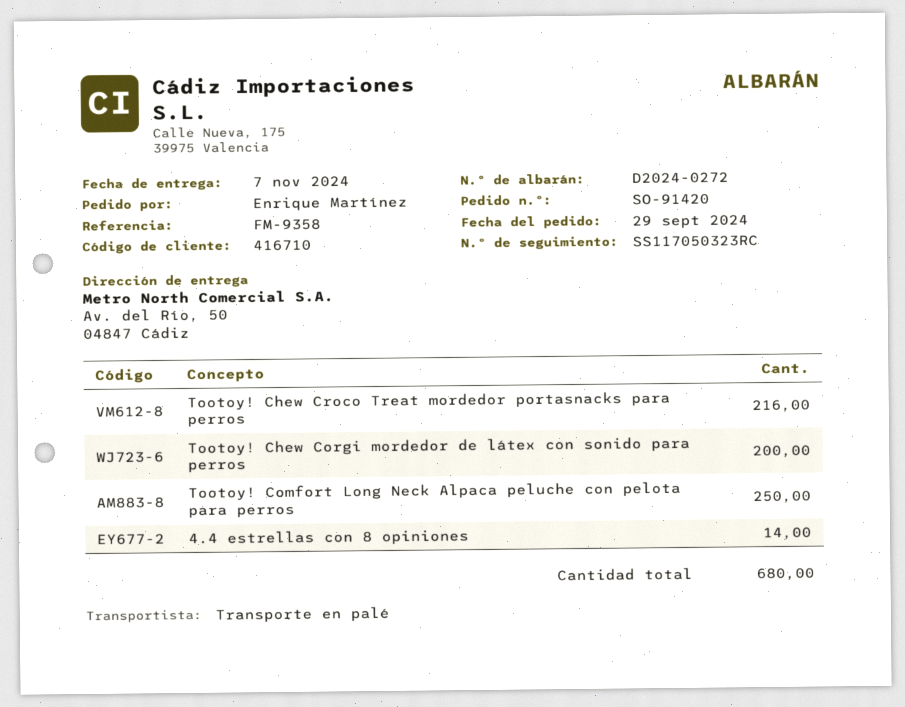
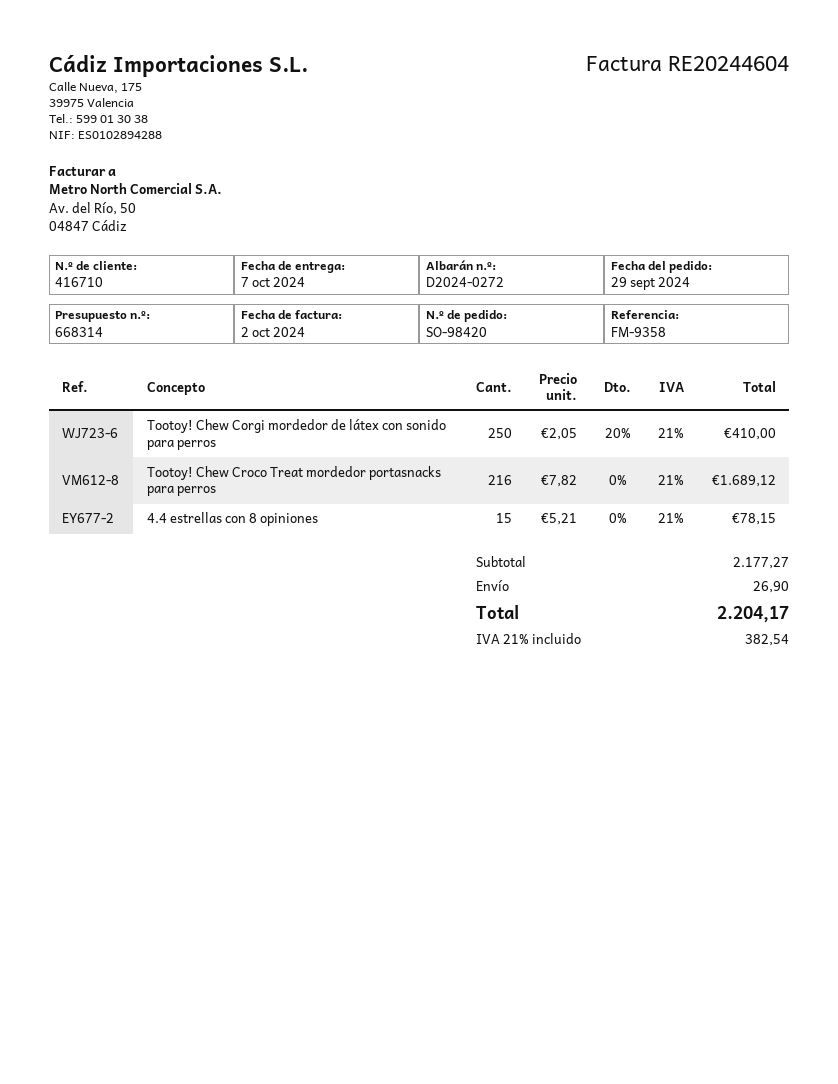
order number: SO-91420 -> SO-98420
delivery date: 2024-11-07 -> 2024-10-07
Tootoy! Chew Corgi mordedor de látex con sonido para perros: 200 -> 250
Tootoy! Comfort Long Neck Alpaca peluche con pelota para perros: 250 -> none
4.4 estrellas con 8 opiniones: 14 -> 15

